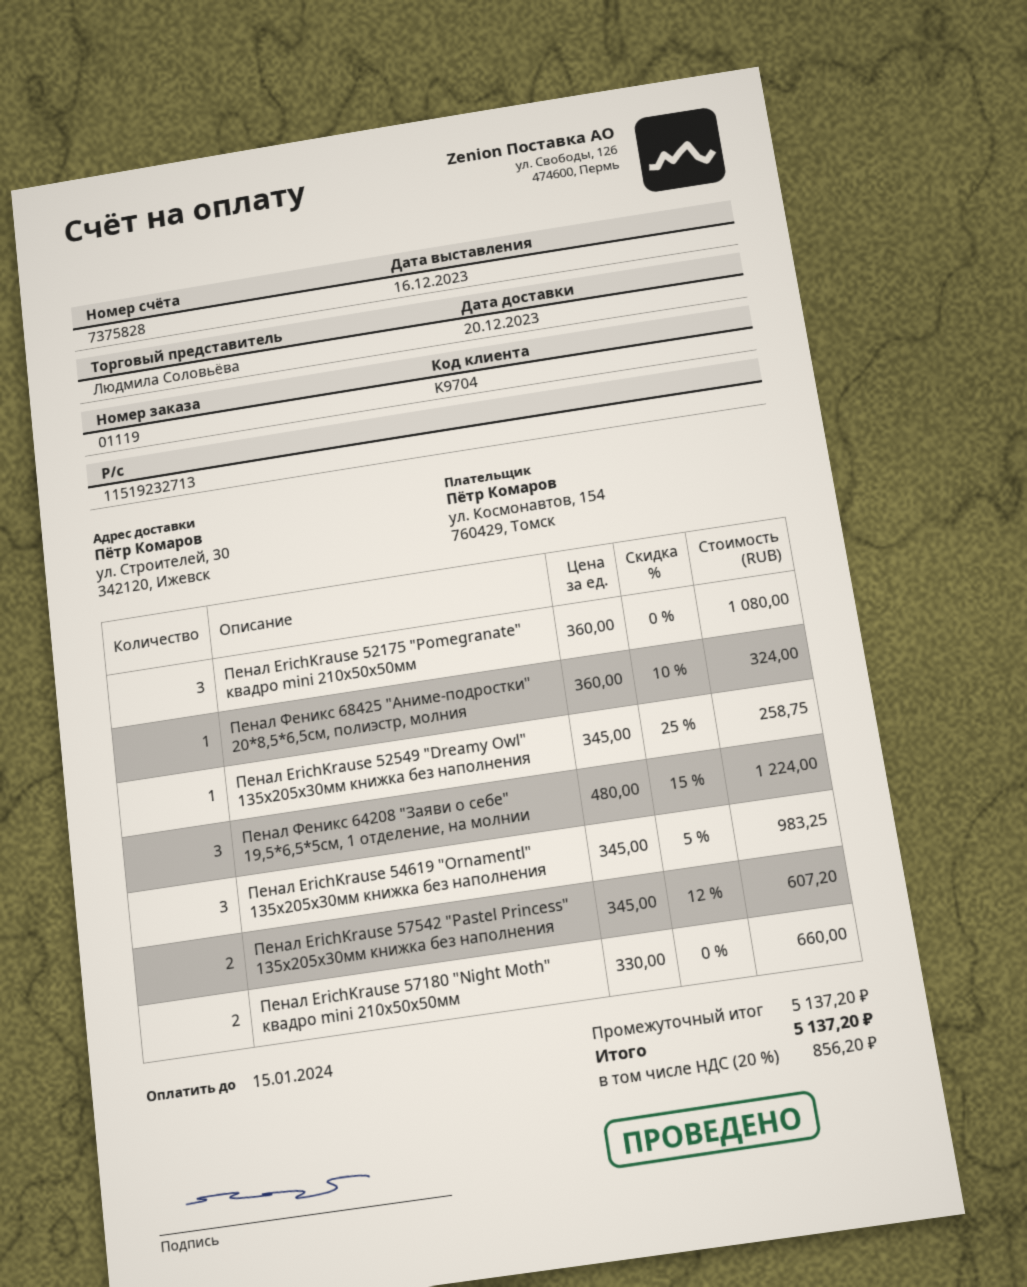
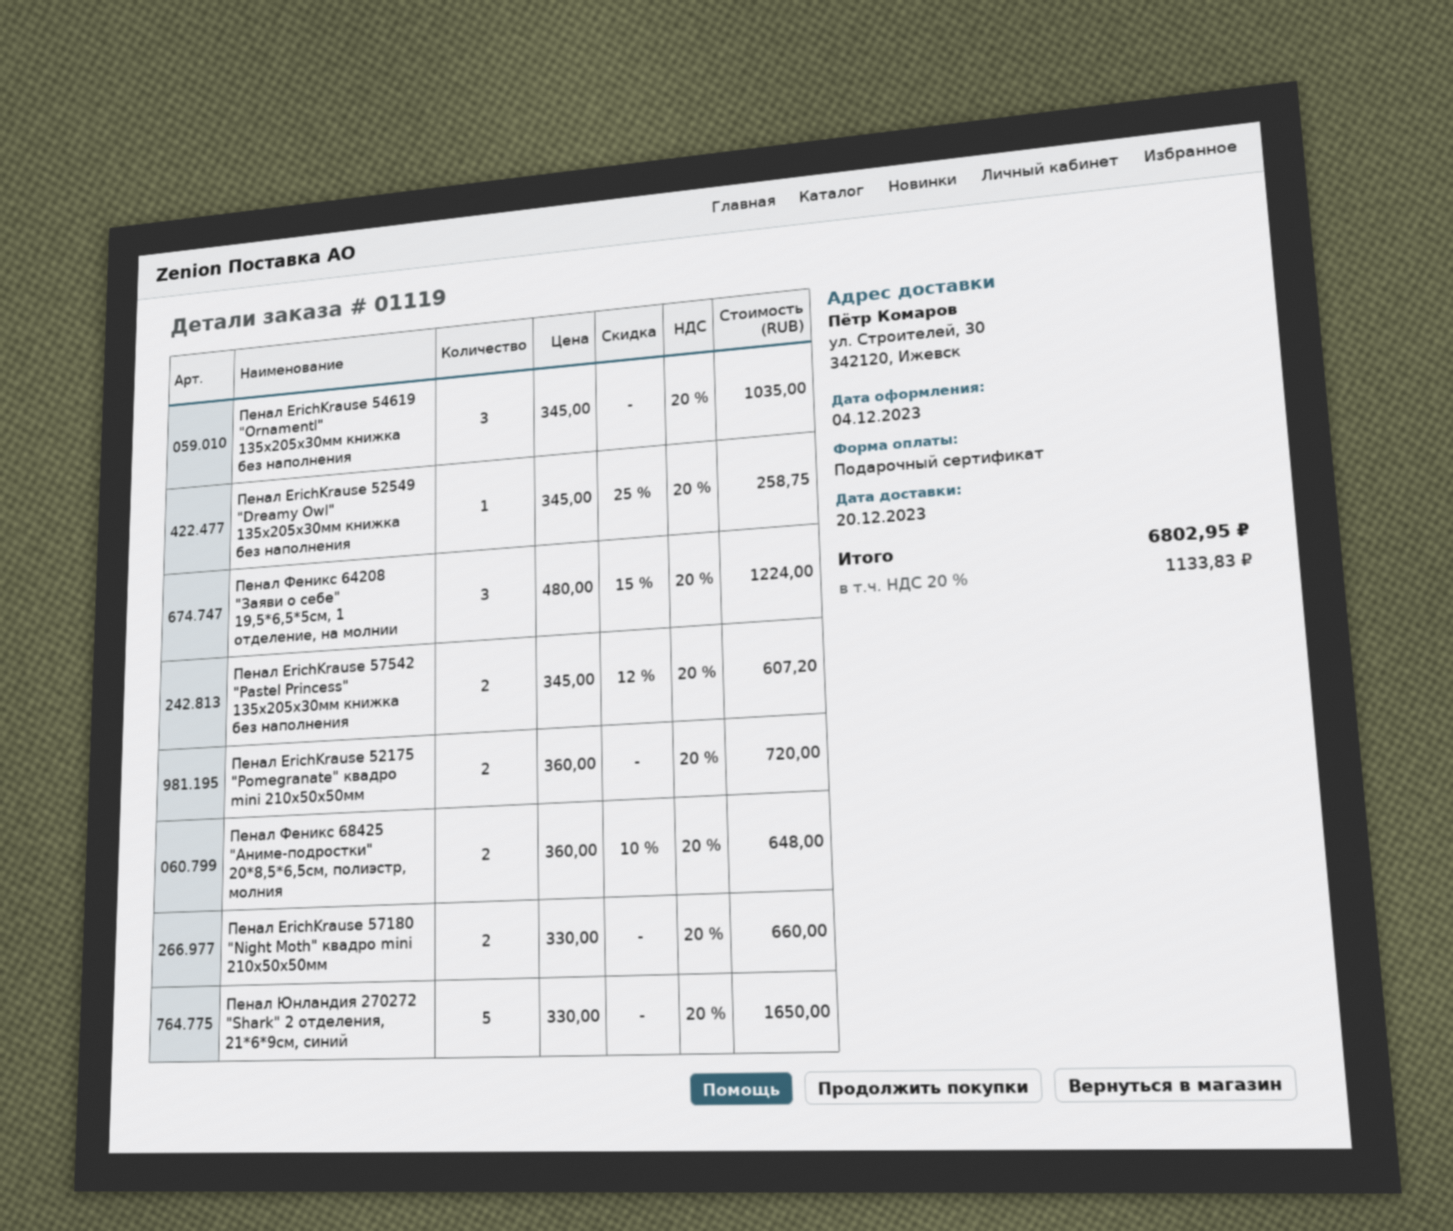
Пенал ErichKrause 52175 "Pomegranate" квадро mini 210x50x50мм: 3 x 360.00 = 1080.00 -> 2 x 360.00 = 720.00
Пенал Феникс 68425 "Аниме-подростки" 20*8,5*6,5см, полиэстр, молния: 1 x 360.00 - 10% = 324.00 -> 2 x 360.00 - 10% = 648.00
Пенал ErichKrause 54619 "Ornamentl" 135x205x30мм книжка без наполнения: 3 x 345.00 - 5% = 983.25 -> 3 x 345.00 = 1035.00
Пенал Юнландия 270272 "Shark" 2 отделения, 21*6*9см, синий: none -> 5 x 330.00 = 1650.00
tax: 20% = 856.20 -> 20% = 1133.83
total: 5137.20 -> 6802.95

